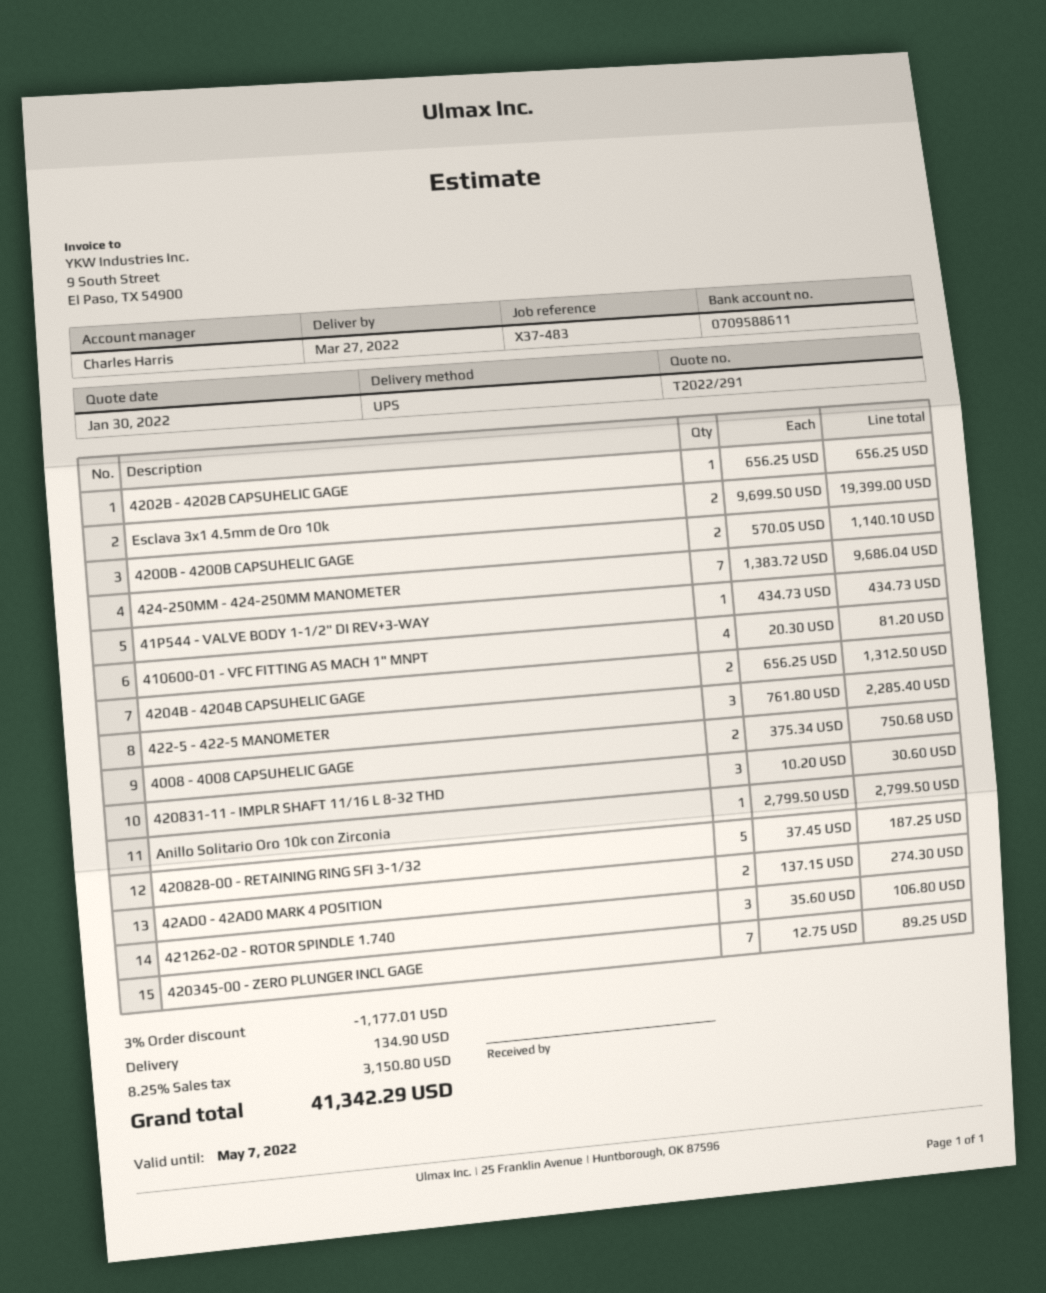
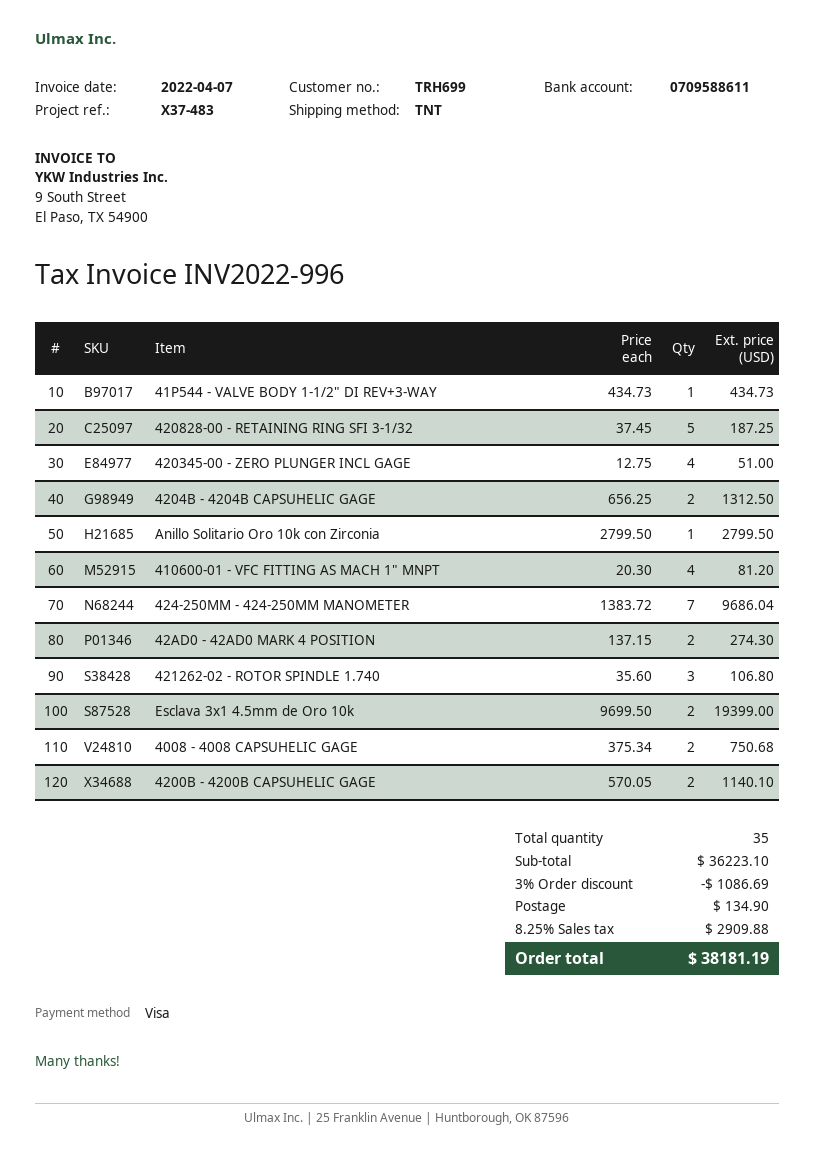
shipping method: UPS -> TNT
4202B - 4202B CAPSUHELIC GAGE: 1 x 656.25 = 656.25 -> none
422-5 - 422-5 MANOMETER: 3 x 761.80 = 2285.40 -> none
420831-11 - IMPLR SHAFT 11/16 L 8-32 THD: 3 x 10.20 = 30.60 -> none
420345-00 - ZERO PLUNGER INCL GAGE: 7 x 12.75 = 89.25 -> 4 x 12.75 = 51.00
discount: 3% = 1177.01 -> 3% = 1086.69
tax: 8.25% = 3150.80 -> 8.25% = 2909.88
total: 41342.29 -> 38181.19

